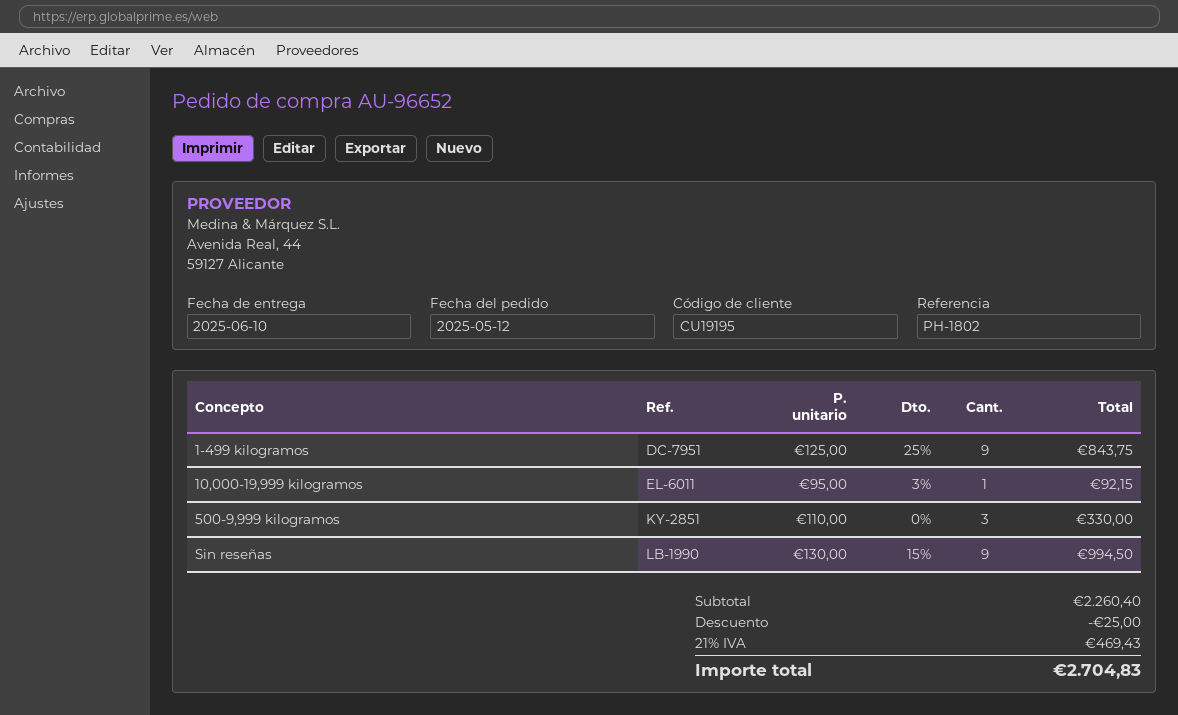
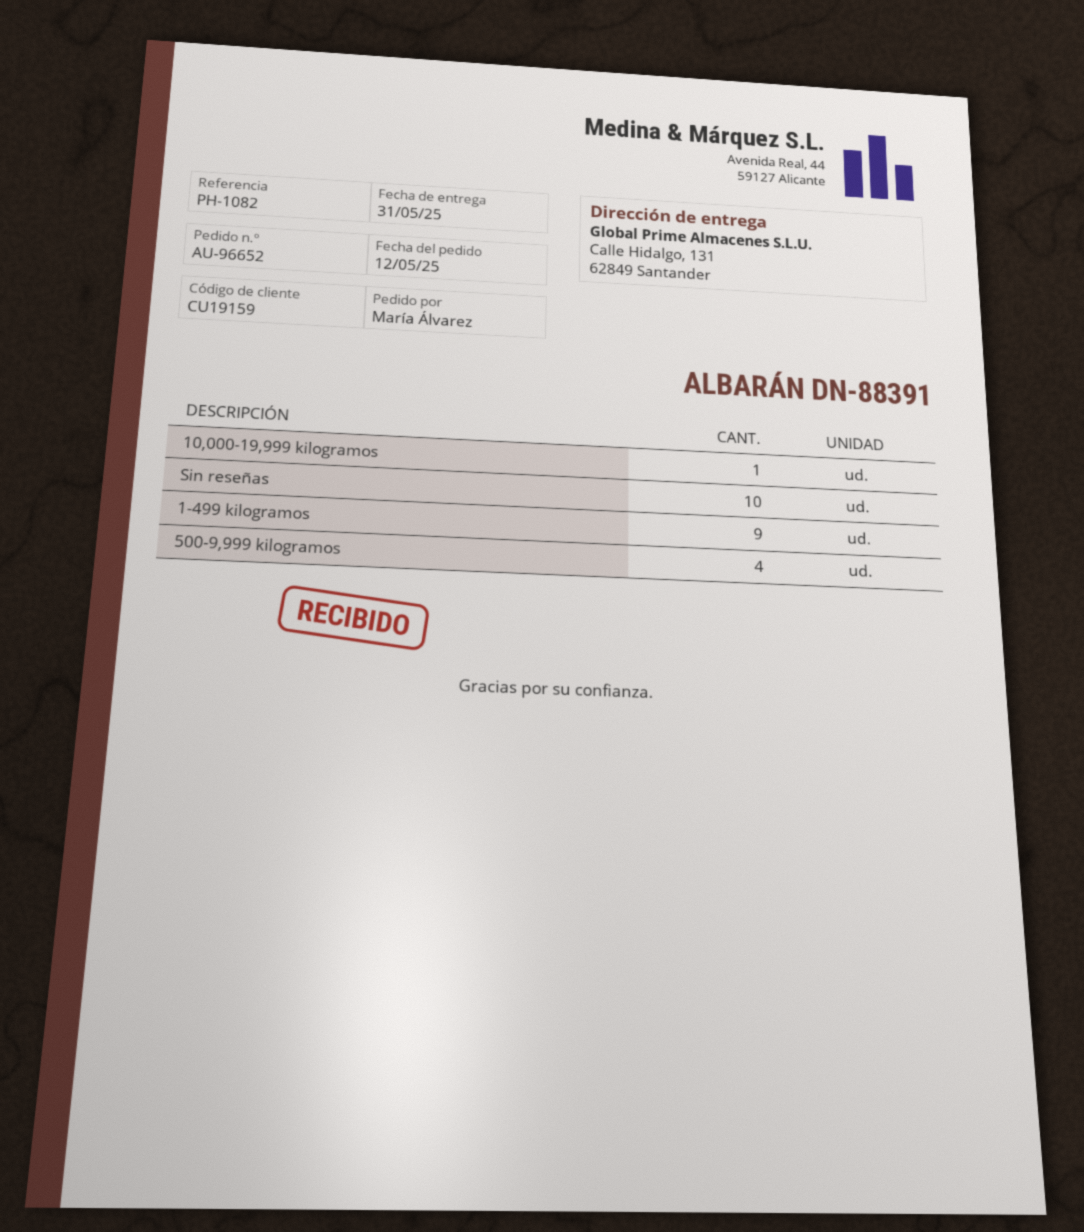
delivery date: 2025-06-10 -> 2025-05-31
customer number: CU19195 -> CU19159
reference: PH-1802 -> PH-1082
500-9,999 kilogramos: 3 -> 4
Sin reseñas: 9 -> 10

